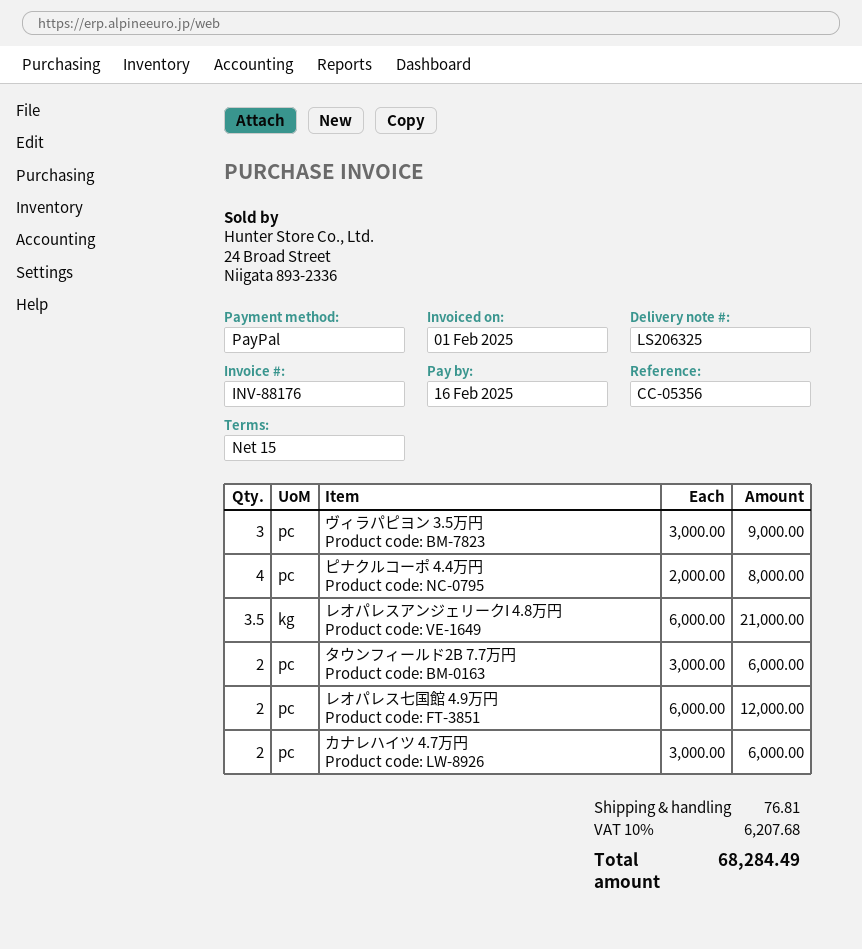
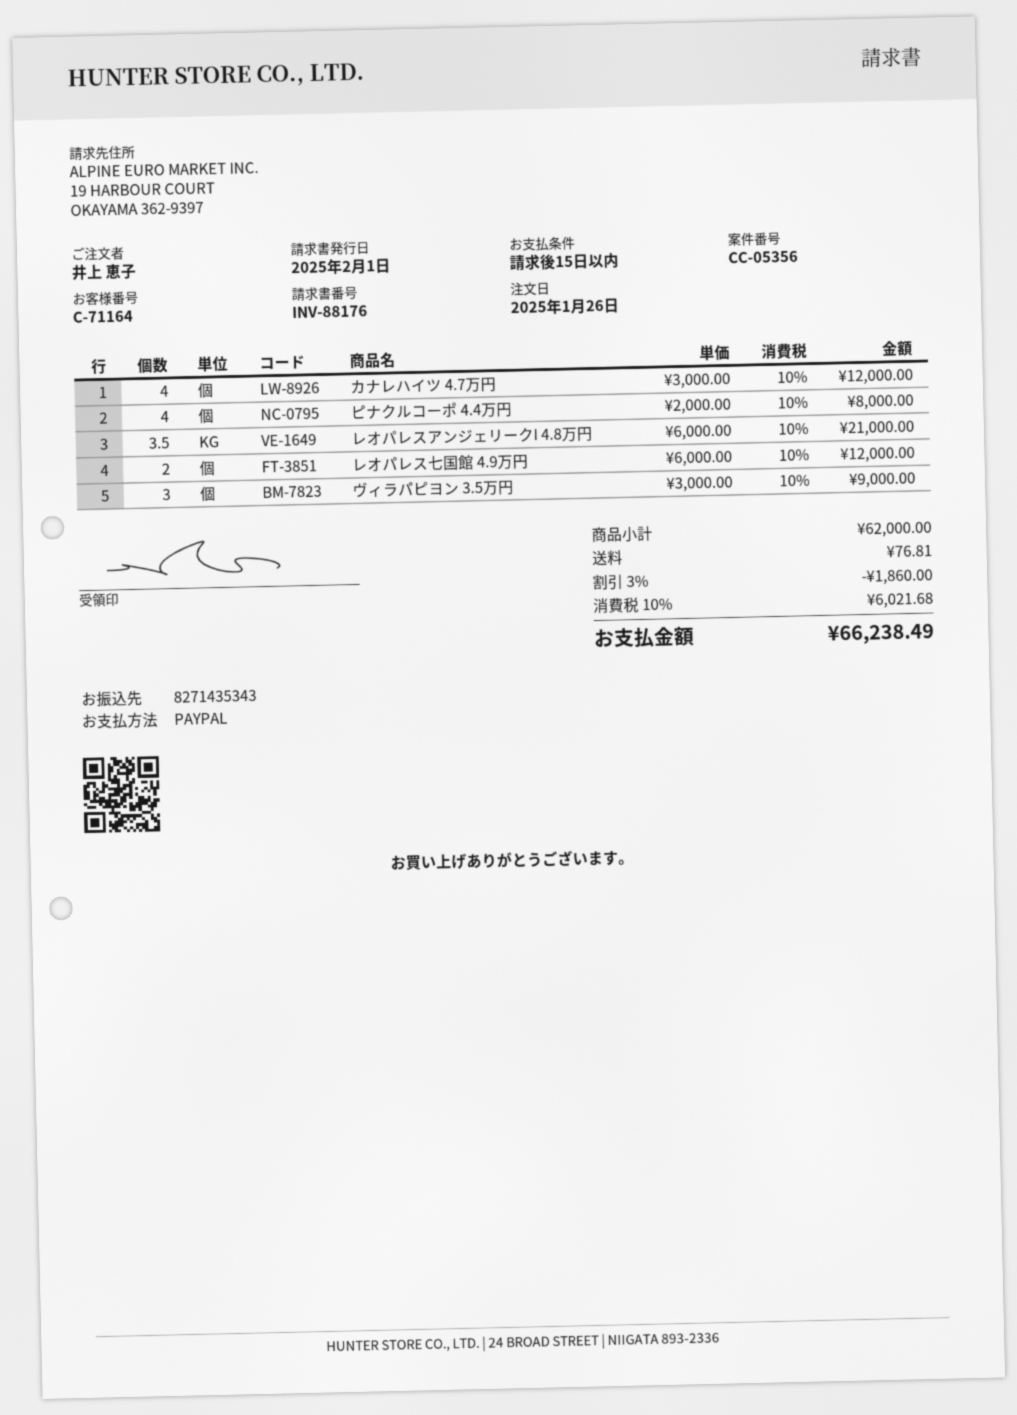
タウンフィールド2B 7.7万円: 2 x 3000.00 = 6000.00 -> none
カナレハイツ 4.7万円: 2 x 3000.00 = 6000.00 -> 4 x 3000.00 = 12000.00
discount: none -> 3% = 1860.00
tax: 10% = 6207.68 -> 10% = 6021.68
total: 68284.49 -> 66238.49

